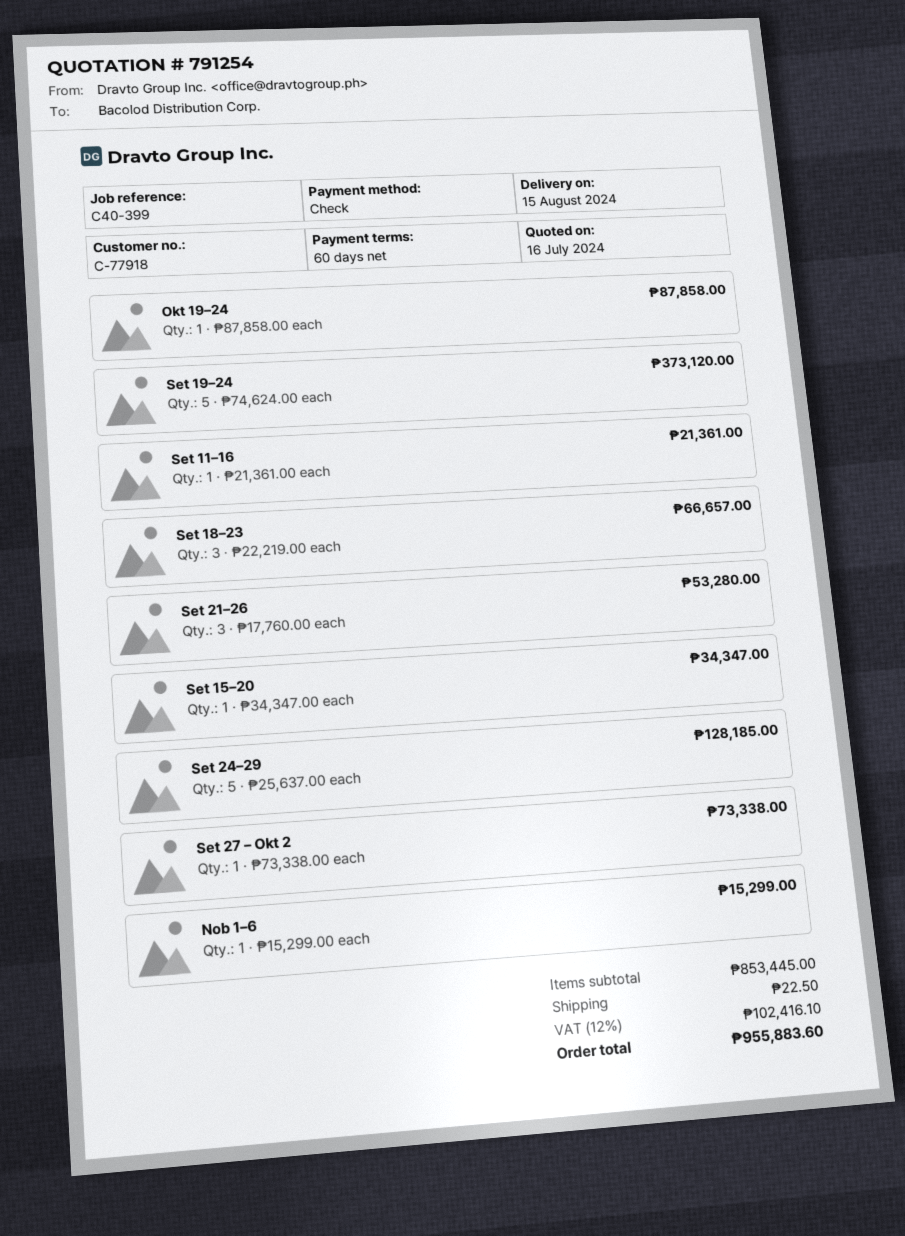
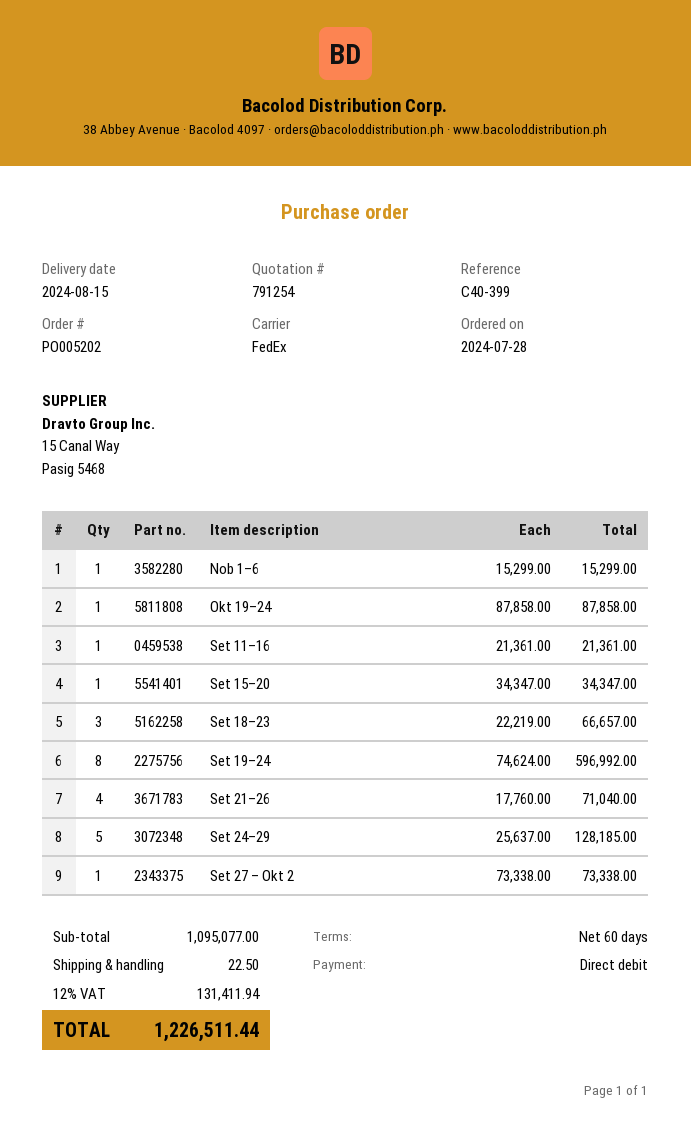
payment method: cheque -> direct debit
Set 19–24: 5 x 74624.00 = 373120.00 -> 8 x 74624.00 = 596992.00
Set 21–26: 3 x 17760.00 = 53280.00 -> 4 x 17760.00 = 71040.00
subtotal: 853445.00 -> 1095077.00
tax: 12% = 102416.10 -> 12% = 131411.94
total: 955883.60 -> 1226511.44

